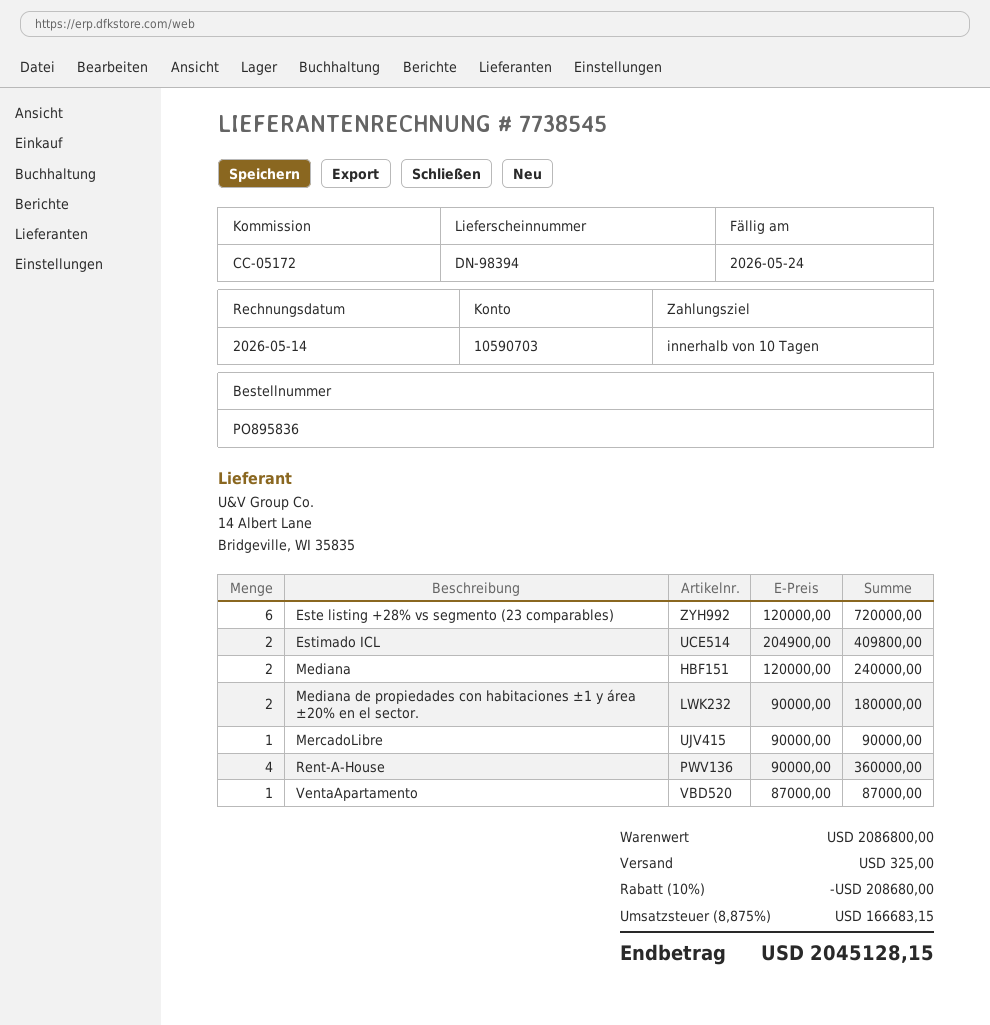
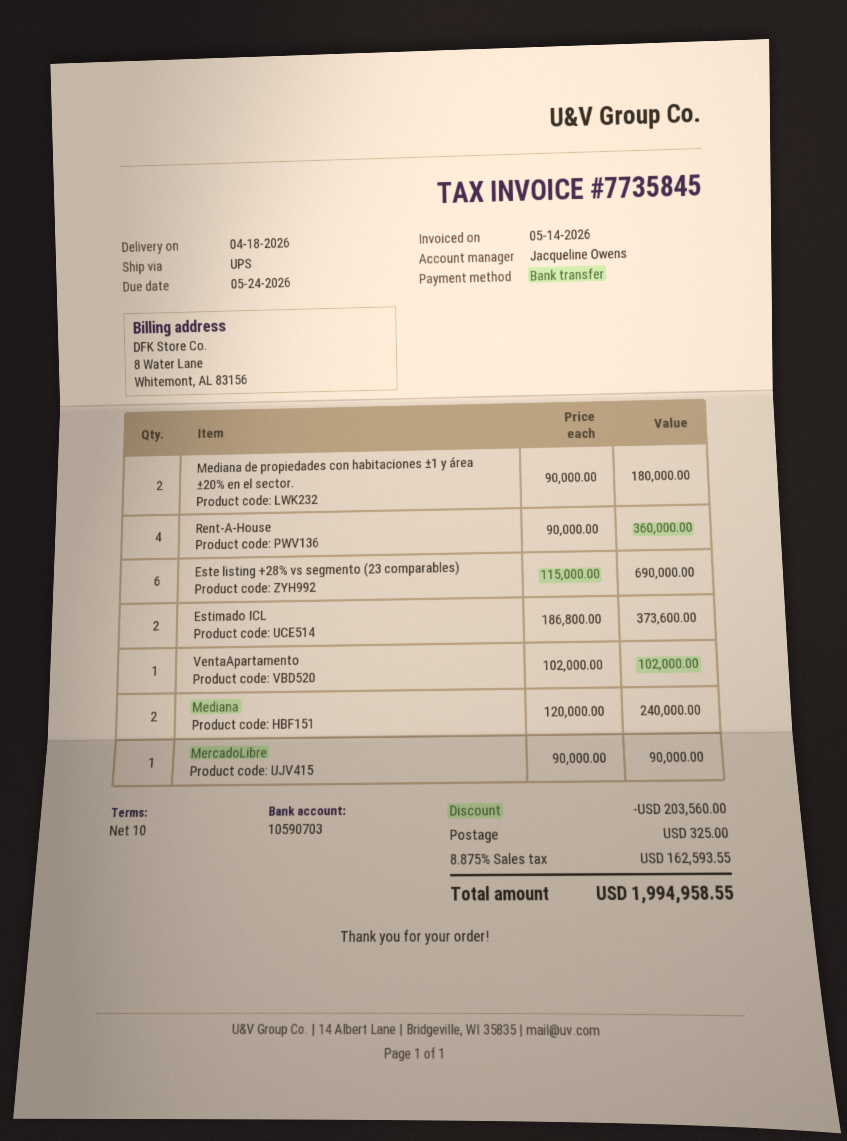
invoice number: 7738545 -> 7735845
Este listing +28% vs segmento (23 comparables): 6 x 120000.00 = 720000.00 -> 6 x 115000.00 = 690000.00
Estimado ICL: 2 x 204900.00 = 409800.00 -> 2 x 186800.00 = 373600.00
VentaApartamento: 1 x 87000.00 = 87000.00 -> 1 x 102000.00 = 102000.00
discount: 208680.00 -> 203560.00
tax: 8.875% = 166683.15 -> 8.875% = 162593.55
total: 2045128.15 -> 1994958.55

